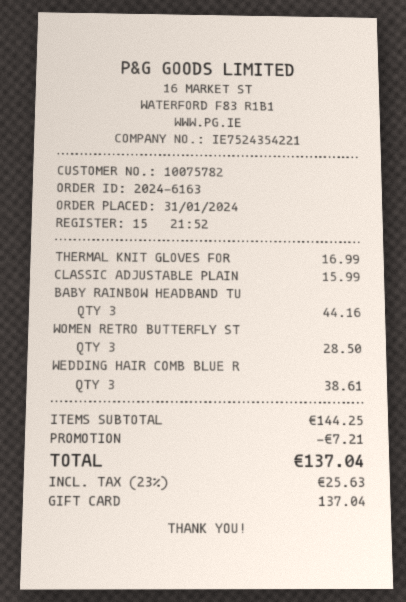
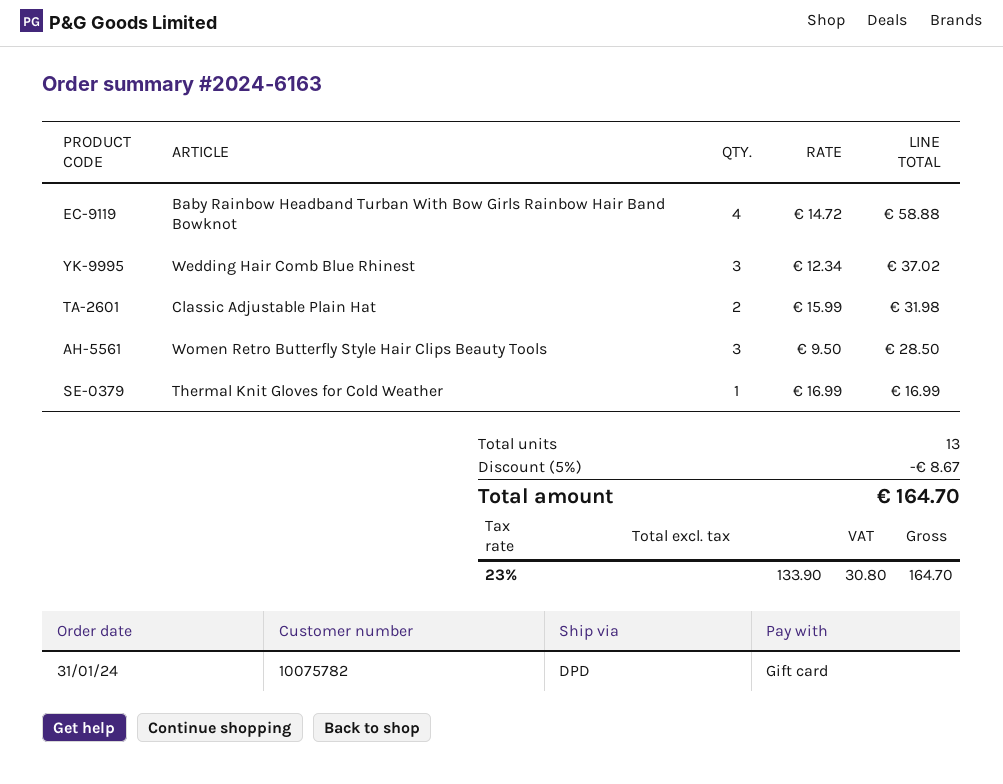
CLASSIC ADJUSTABLE PLAIN: 1 for 15.99 -> 2 for 31.98
BABY RAINBOW HEADBAND TU: 3 for 44.16 -> 4 for 58.88
WEDDING HAIR COMB BLUE R: 3 for 38.61 -> 3 for 37.02
discount: 7.21 -> 8.67
tax: 23% = 25.63 -> 23% = 30.80
total: 137.04 -> 164.70

